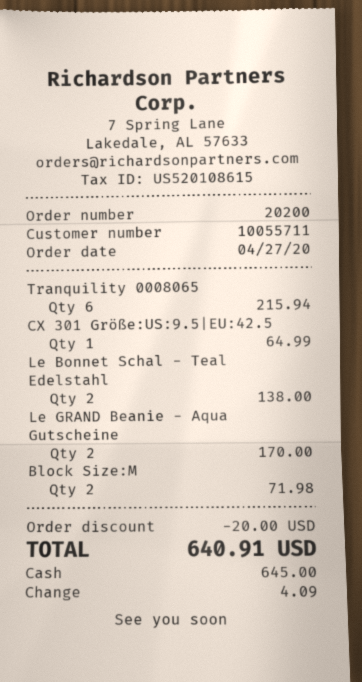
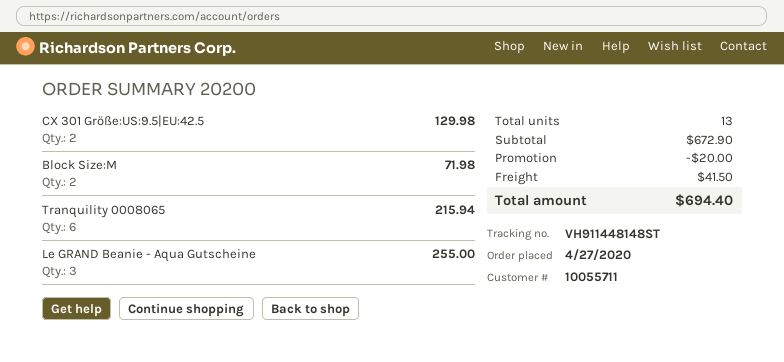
CX 301 Größe:US:9.5|EU:42.5: 1 for 64.99 -> 2 for 129.98
Le Bonnet Schal - Teal Edelstahl: 2 for 138.00 -> none
Le GRAND Beanie - Aqua Gutscheine: 2 for 170.00 -> 3 for 255.00
shipping: none -> 41.50
total: 640.91 -> 694.40

